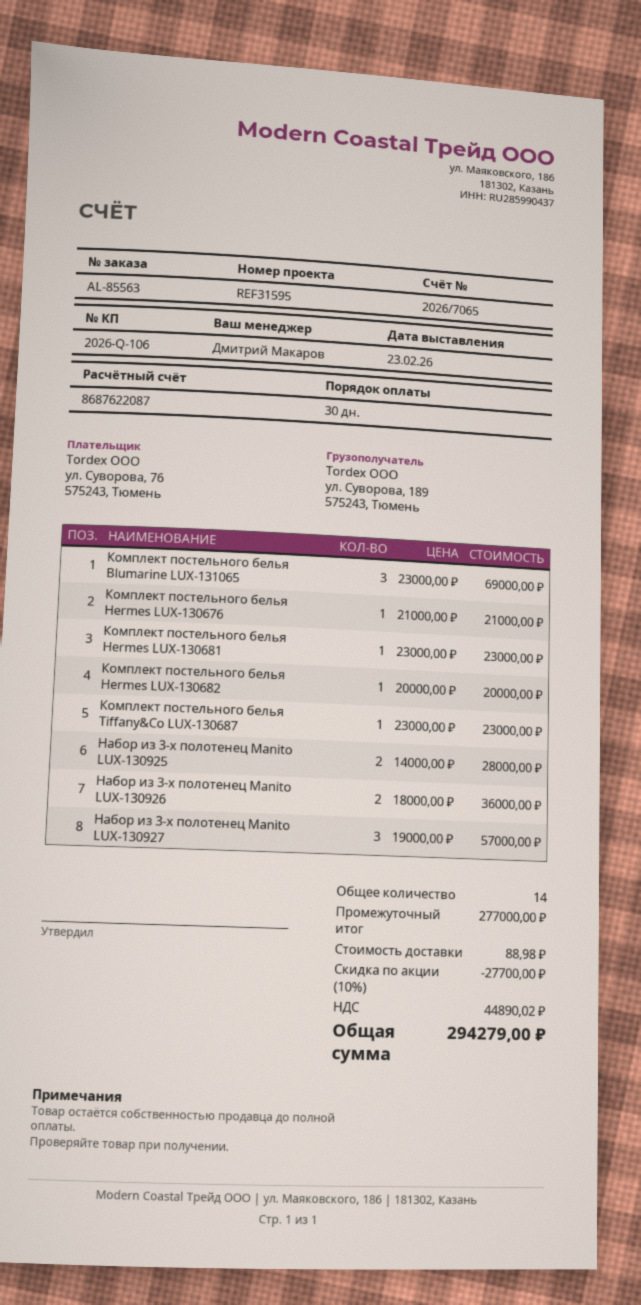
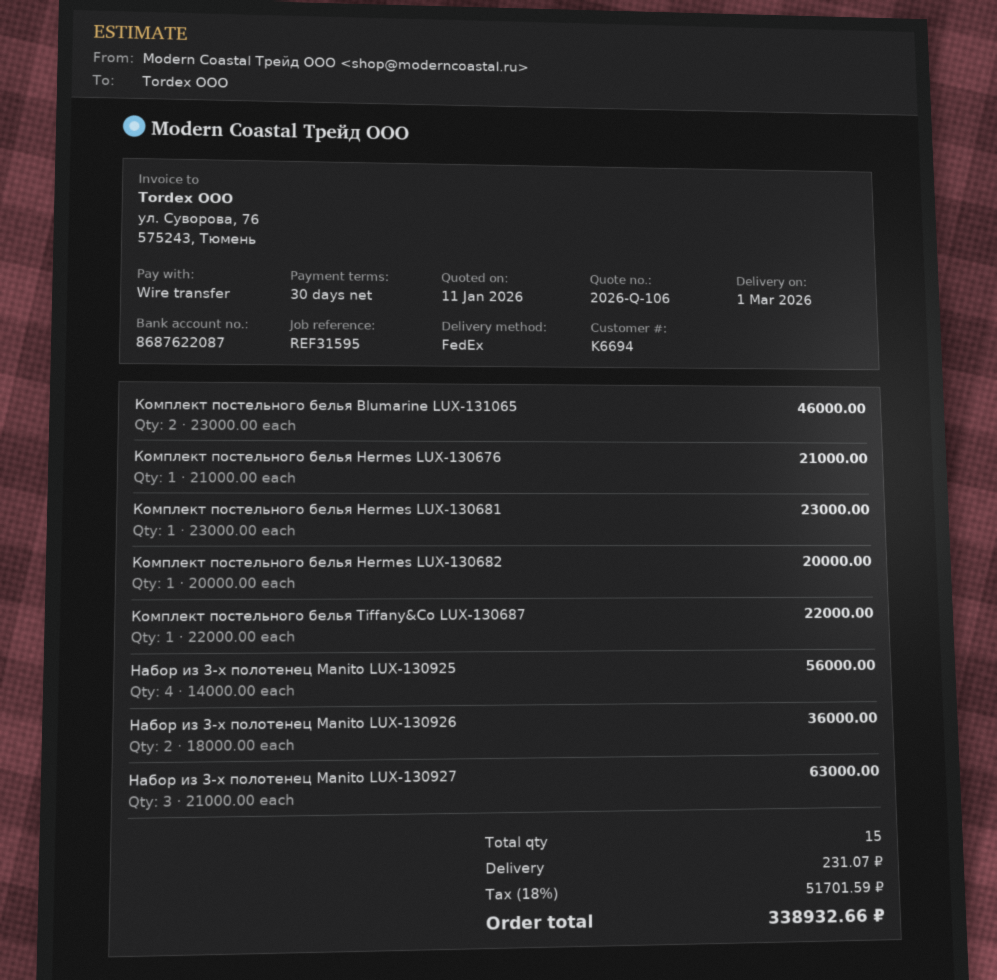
Комплект постельного белья Blumarine LUX-131065: 3 x 23000.00 = 69000.00 -> 2 x 23000.00 = 46000.00
Комплект постельного белья Tiffany&Co LUX-130687: 1 x 23000.00 = 23000.00 -> 1 x 22000.00 = 22000.00
Набор из 3-х полотенец Manito LUX-130925: 2 x 14000.00 = 28000.00 -> 4 x 14000.00 = 56000.00
Набор из 3-х полотенец Manito LUX-130927: 3 x 19000.00 = 57000.00 -> 3 x 21000.00 = 63000.00
total quantity: 14 -> 15
discount: 10% = 27700.00 -> none
shipping: 88.98 -> 231.07
tax: 44890.02 -> 51701.59
total: 294279.00 -> 338932.66

